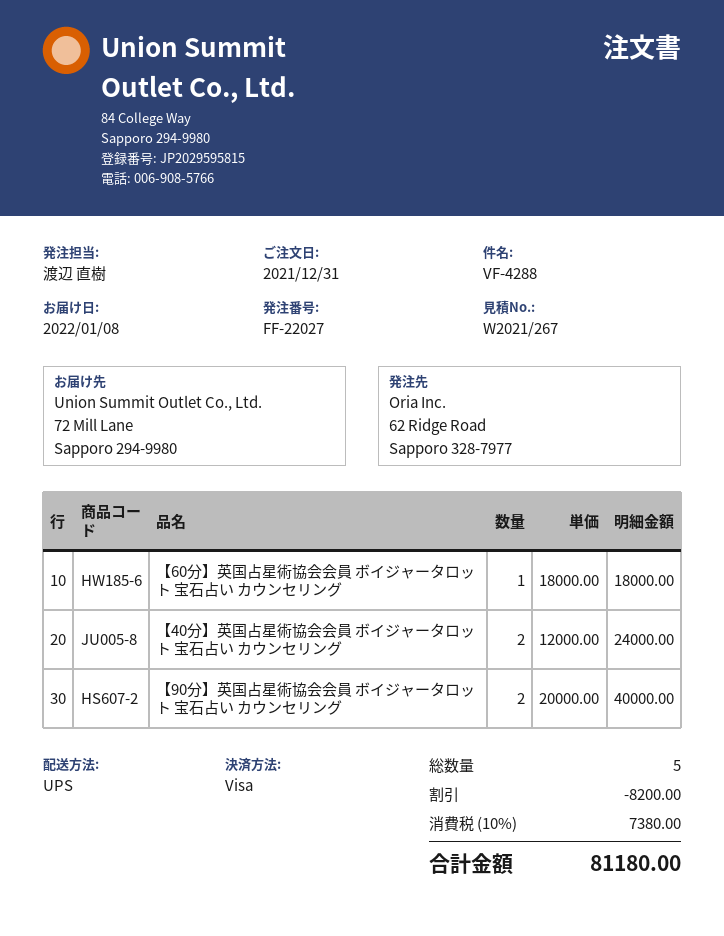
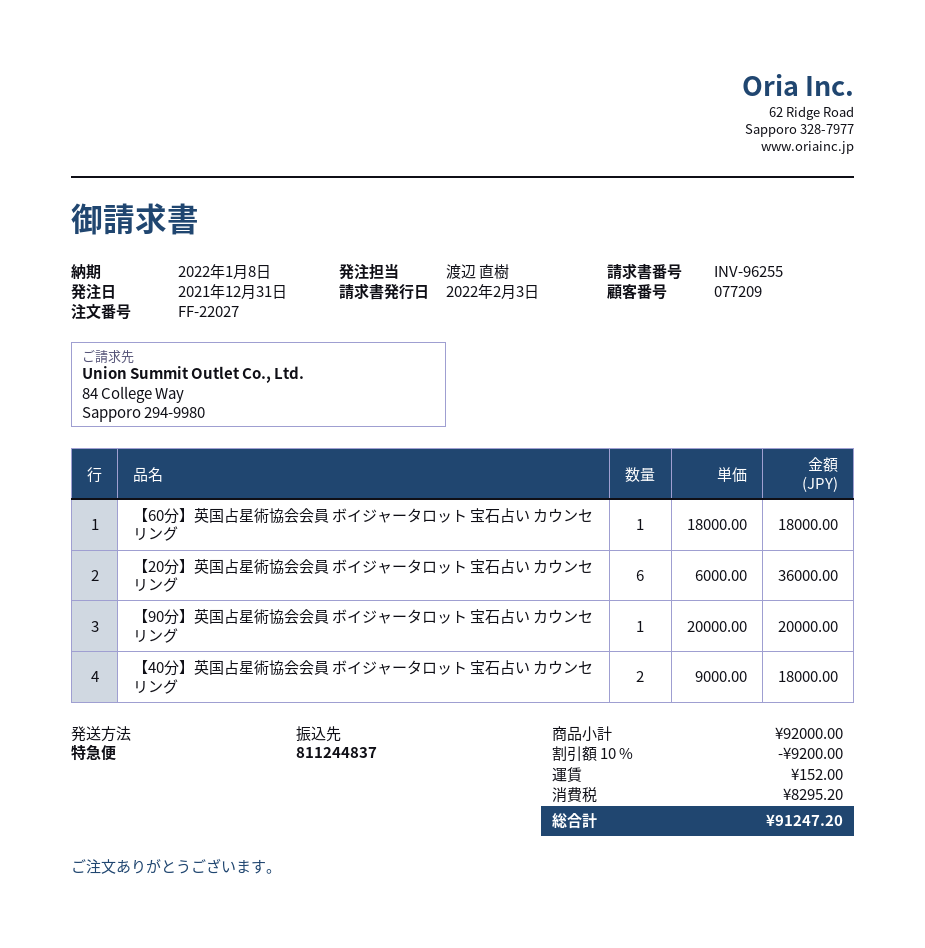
shipping method: UPS -> express
【40分】英国占星術協会会員 ボイジャータロット 宝石占い カウンセリング: 2 x 12000.00 = 24000.00 -> 2 x 9000.00 = 18000.00
【90分】英国占星術協会会員 ボイジャータロット 宝石占い カウンセリング: 2 x 20000.00 = 40000.00 -> 1 x 20000.00 = 20000.00
【20分】英国占星術協会会員 ボイジャータロット 宝石占い カウンセリング: none -> 6 x 6000.00 = 36000.00
discount: 8200.00 -> 9200.00
shipping: none -> 152.00
tax: 7380.00 -> 8295.20
total: 81180.00 -> 91247.20

